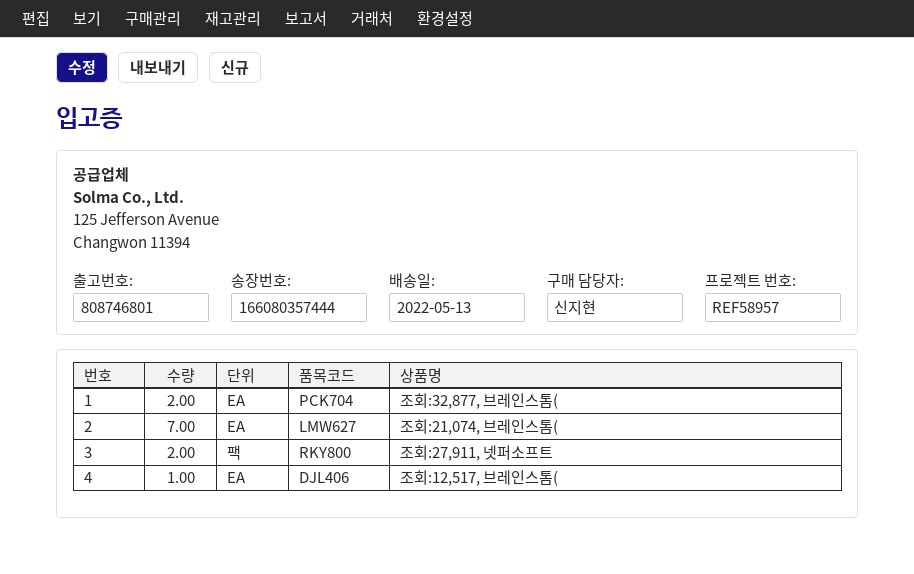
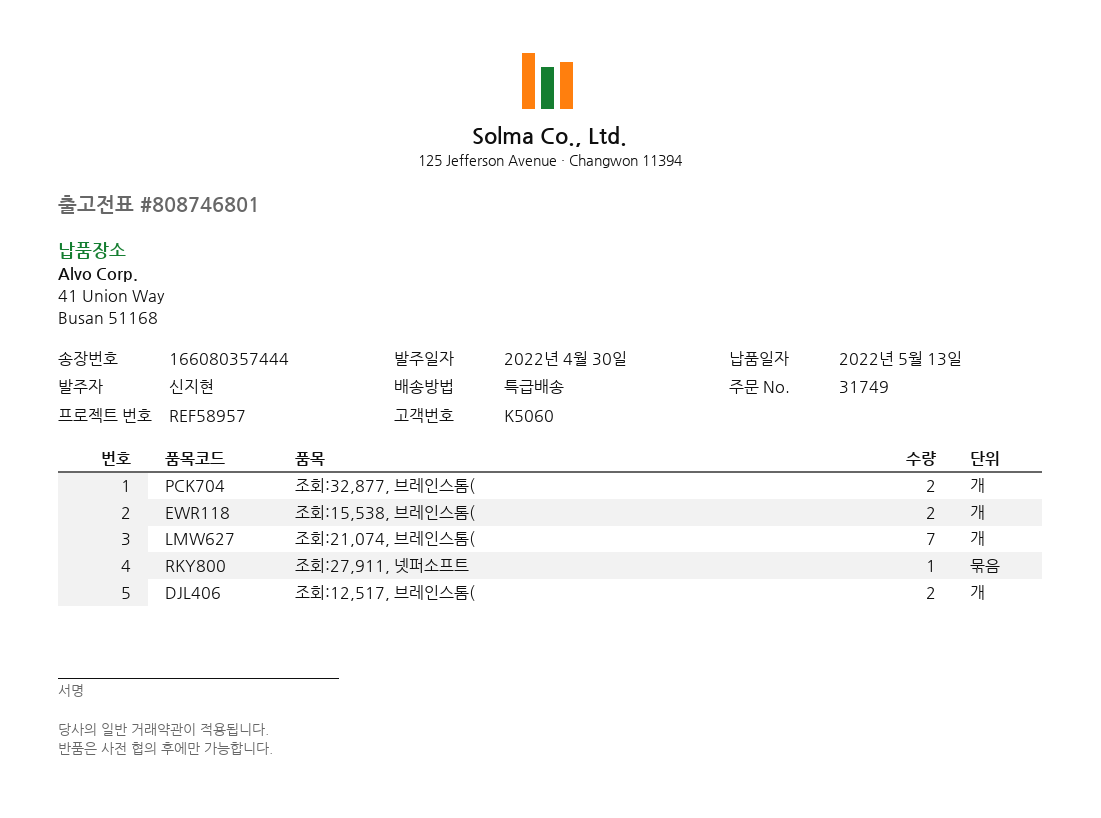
조회:27,911, 넷퍼소프트: 2 -> 1
조회:12,517, 브레인스톰(: 1 -> 2
조회:15,538, 브레인스톰(: none -> 2

